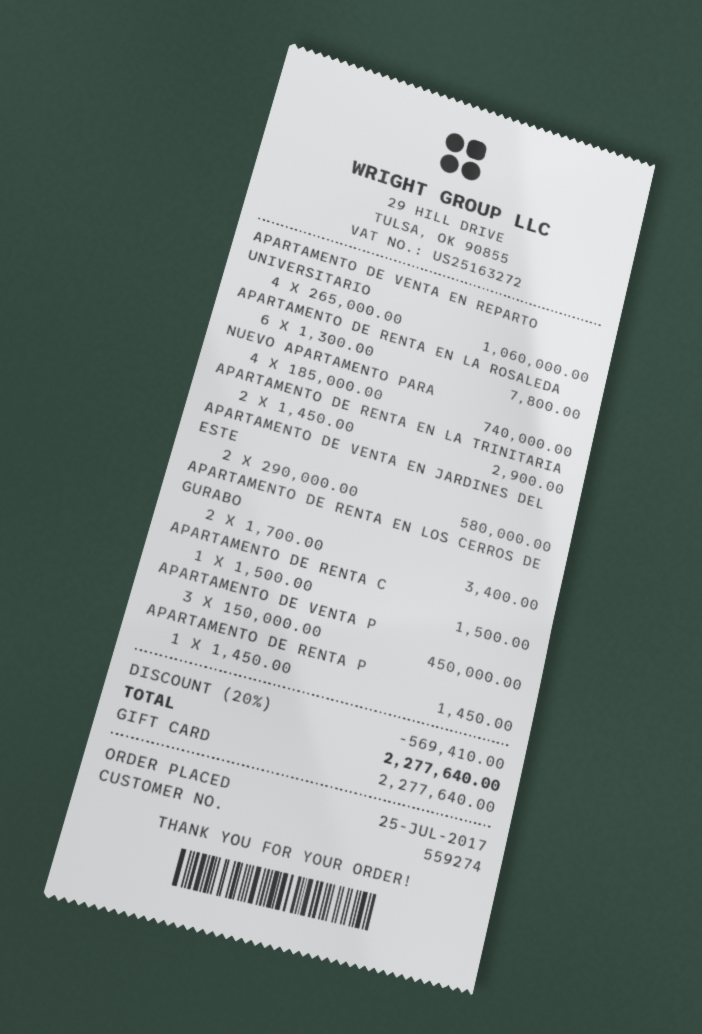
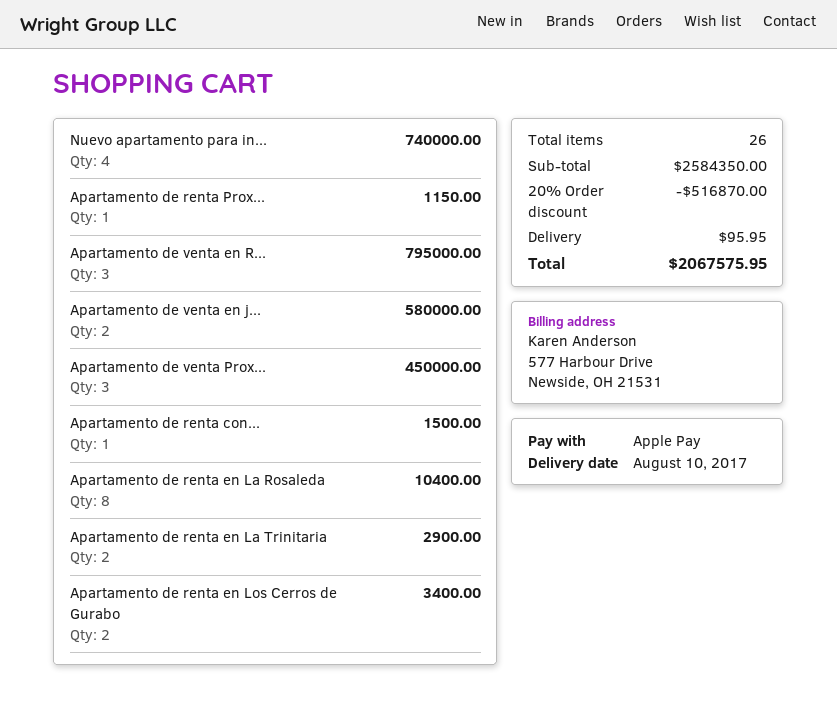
payment method: gift card -> Apple Pay
APARTAMENTO DE VENTA EN REPARTO UNIVERSITARIO: 4 for 1060000.00 -> 3 for 795000.00
APARTAMENTO DE RENTA EN LA ROSALEDA: 6 for 7800.00 -> 8 for 10400.00
APARTAMENTO DE RENTA P: 1 for 1450.00 -> 1 for 1150.00
discount: 20% = 569410.00 -> 20% = 516870.00
shipping: none -> 95.95
total: 2277640.00 -> 2067575.95

